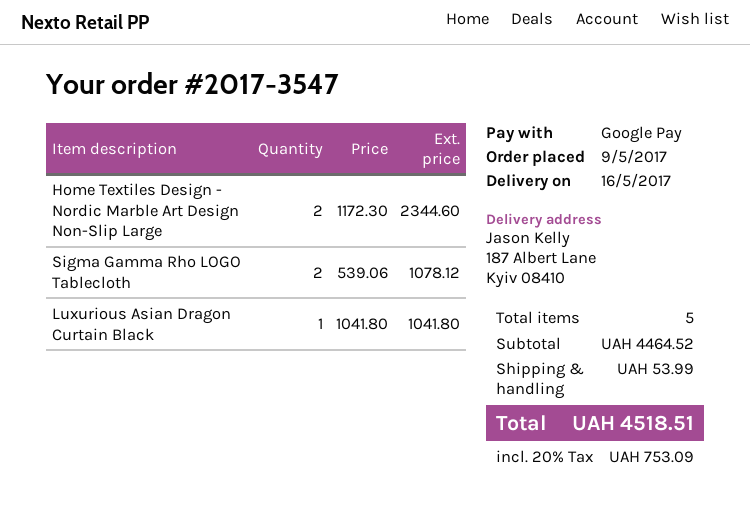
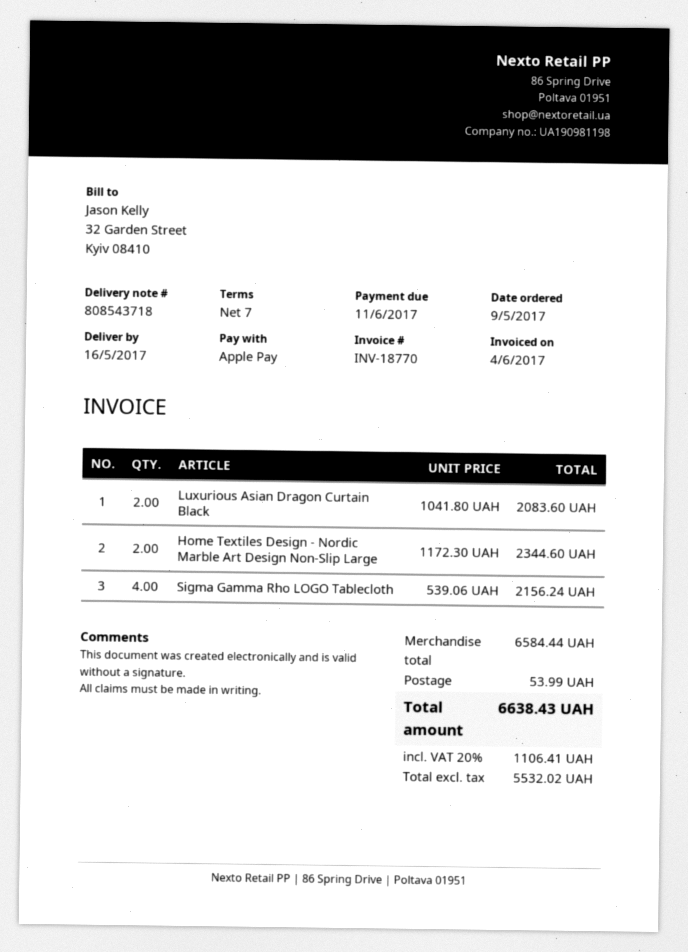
payment method: Google Pay -> Apple Pay
Sigma Gamma Rho LOGO Tablecloth: 2 x 539.06 = 1078.12 -> 4 x 539.06 = 2156.24
Luxurious Asian Dragon Curtain Black: 1 x 1041.80 = 1041.80 -> 2 x 1041.80 = 2083.60
subtotal: 4464.52 -> 6584.44
tax: 20% = 753.09 -> 20% = 1106.41
total: 4518.51 -> 6638.43

